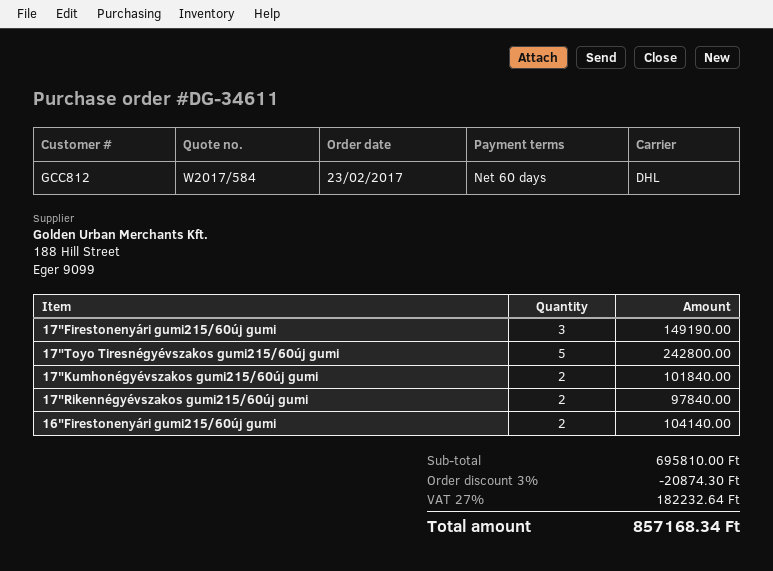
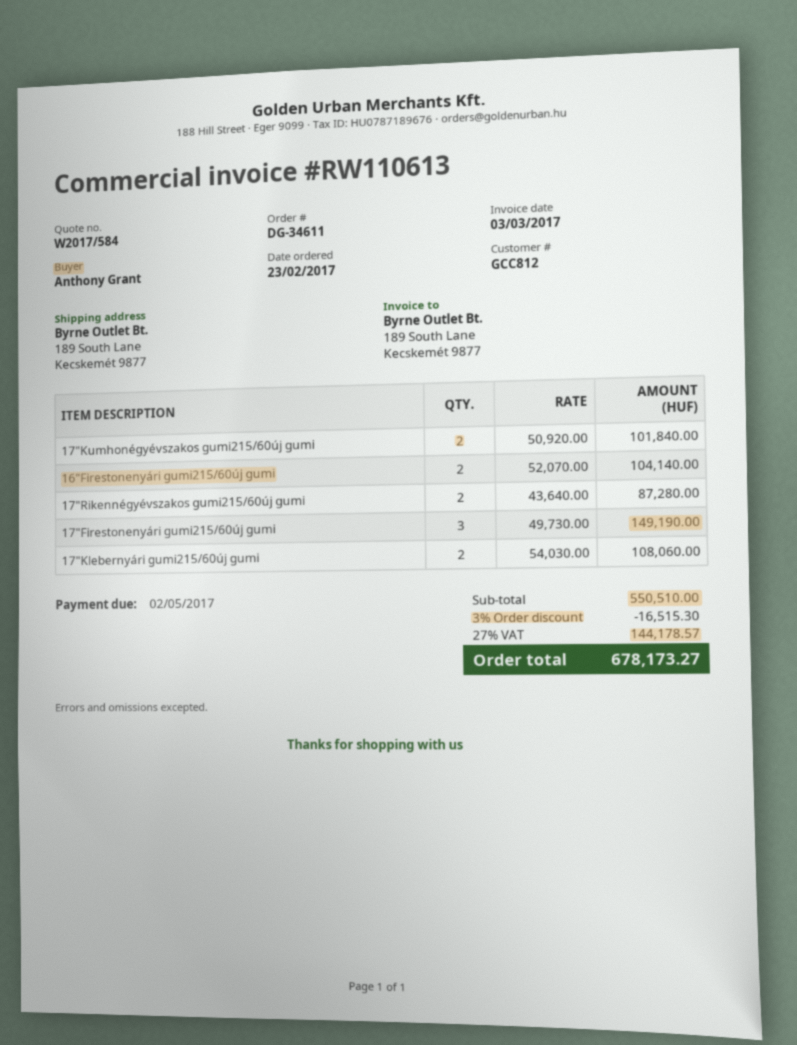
17"Toyo Tiresnégyévszakos gumi215/60új gumi: 5 for 242800.00 -> none
17"Rikennégyévszakos gumi215/60új gumi: 2 for 97840.00 -> 2 for 87280.00
17"Klebernyári gumi215/60új gumi: none -> 2 for 108060.00
subtotal: 695810.00 -> 550510.00
discount: 3% = 20874.30 -> 3% = 16515.30
tax: 27% = 182232.64 -> 27% = 144178.57
total: 857168.34 -> 678173.27

